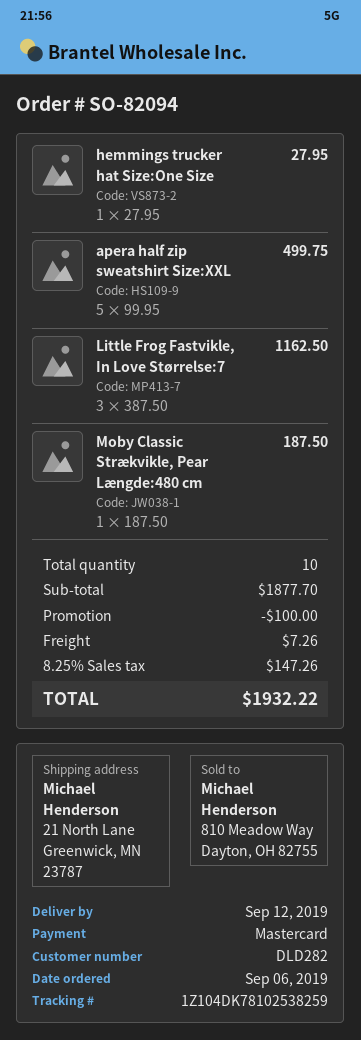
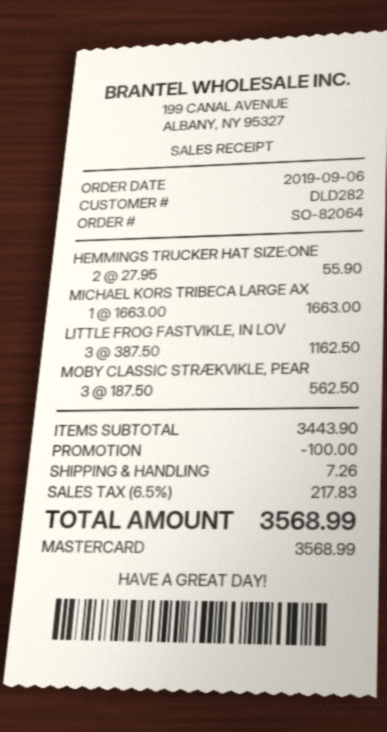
order number: SO-82094 -> SO-82064
hemmings trucker hat Size:One Size: 1 x 27.95 = 27.95 -> 2 x 27.95 = 55.90
apera half zip sweatshirt Size:XXL: 5 x 99.95 = 499.75 -> none
Moby Classic Strækvikle, Pear Længde:480 cm: 1 x 187.50 = 187.50 -> 3 x 187.50 = 562.50
MICHAEL KORS TRIBECA LARGE AX: none -> 1 x 1663.00 = 1663.00
subtotal: 1877.70 -> 3443.90
tax: 8.25% = 147.26 -> 6.5% = 217.83
total: 1932.22 -> 3568.99

